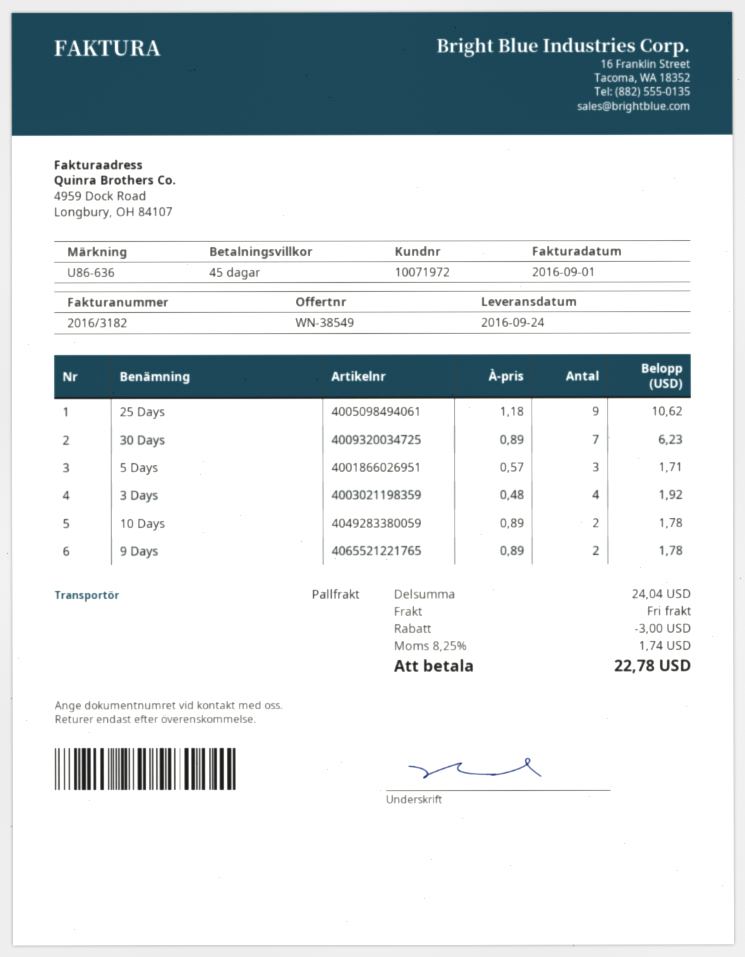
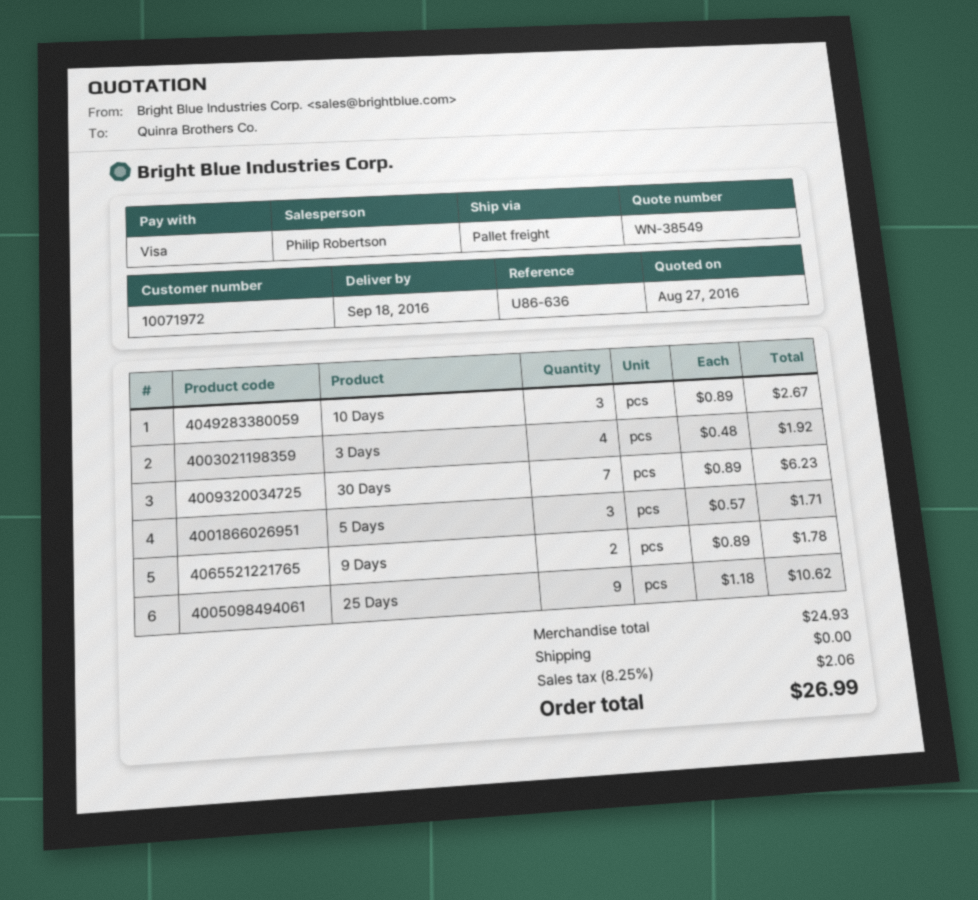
delivery date: 2016-09-24 -> 2016-09-18
10 Days: 2 x 0.89 = 1.78 -> 3 x 0.89 = 2.67
subtotal: 24.04 -> 24.93
discount: 3.00 -> none
tax: 8.25% = 1.74 -> 8.25% = 2.06
total: 22.78 -> 26.99

